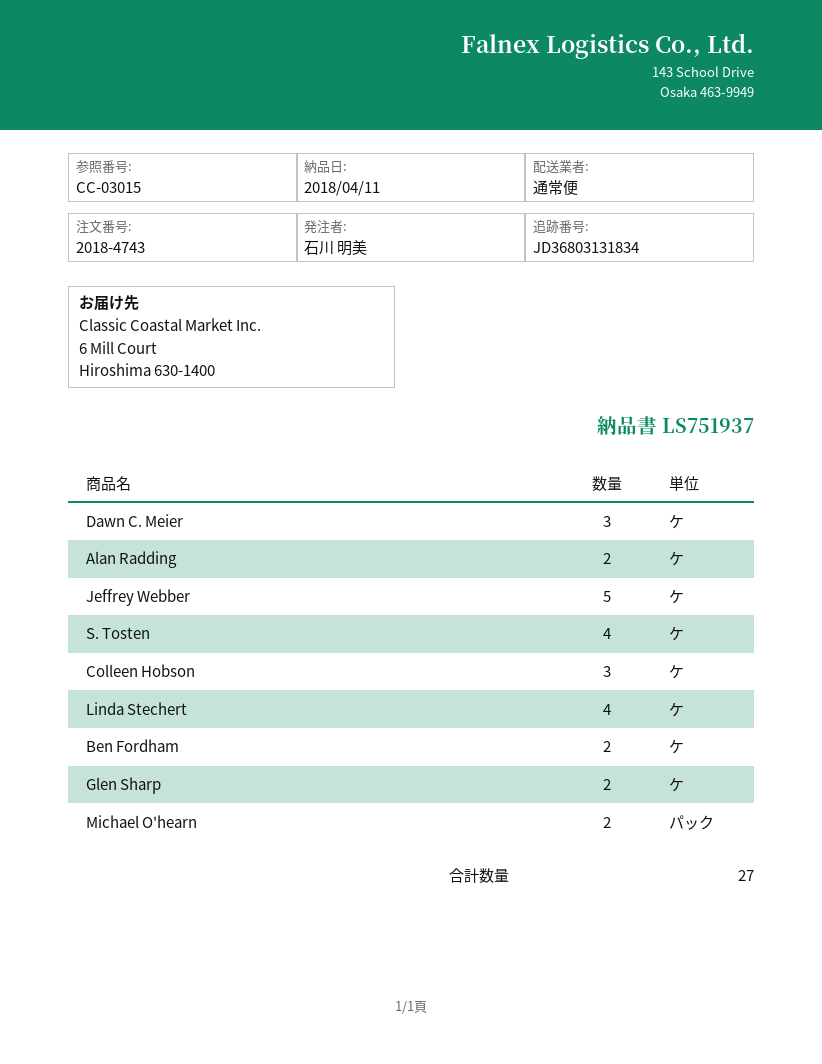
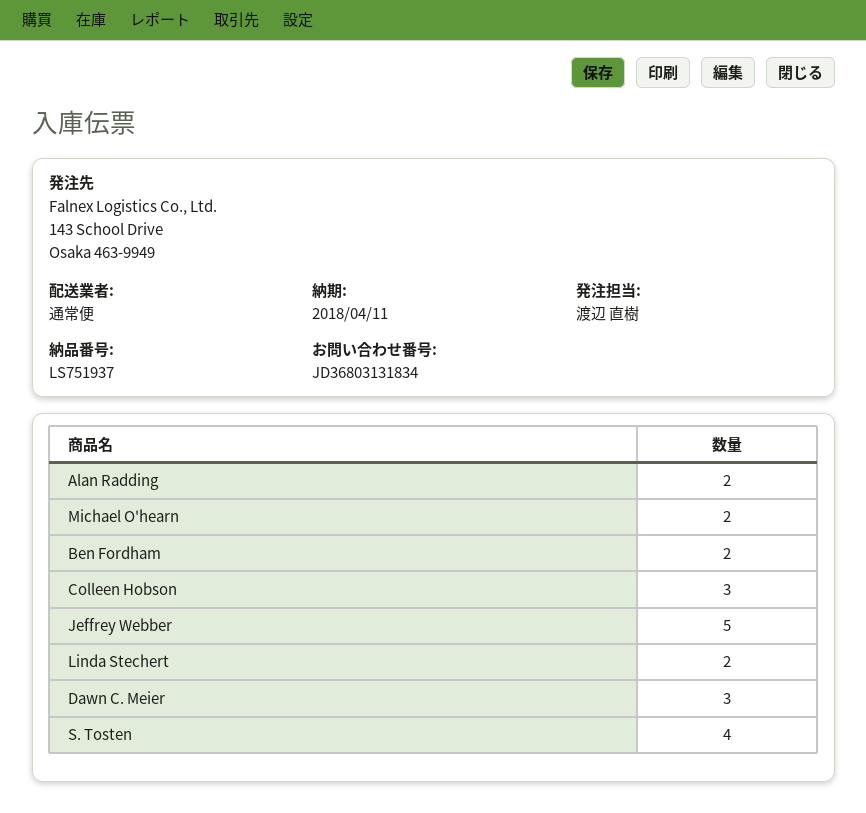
ordered by: 石川 明美 -> 渡辺 直樹
Linda Stechert: 4 -> 2
Glen Sharp: 2 -> none

